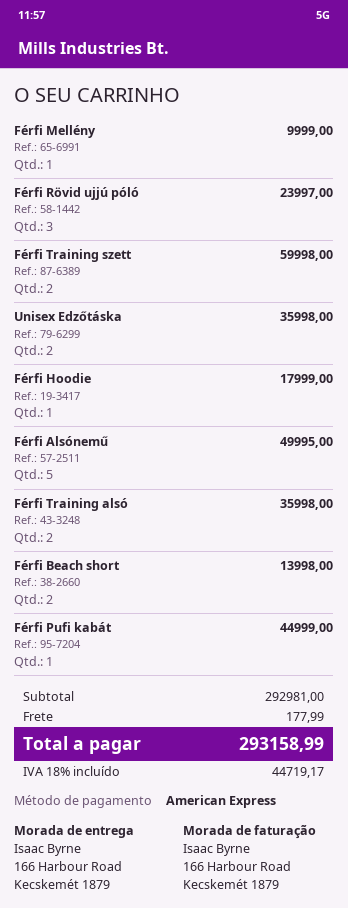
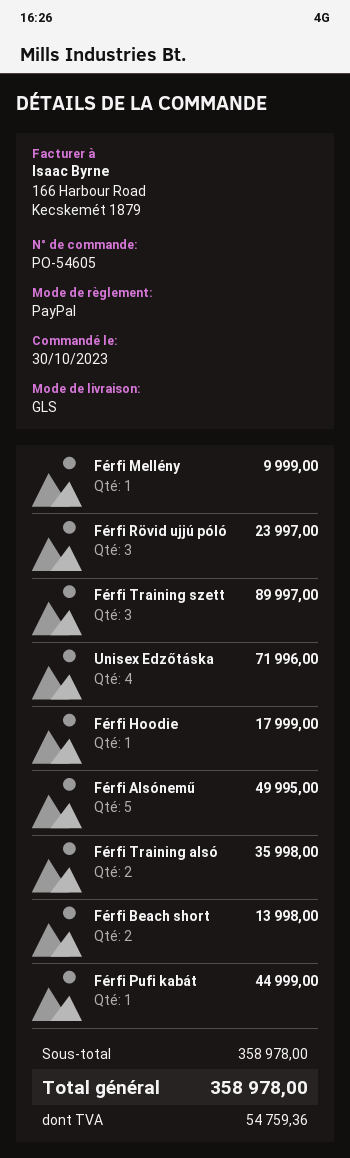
payment method: American Express -> PayPal
Férfi Training szett: 2 for 59998.00 -> 3 for 89997.00
Unisex Edzőtáska: 2 for 35998.00 -> 4 for 71996.00
subtotal: 292981.00 -> 358978.00
shipping: 177.99 -> none
tax: 44719.17 -> 54759.36
total: 293158.99 -> 358978.00

